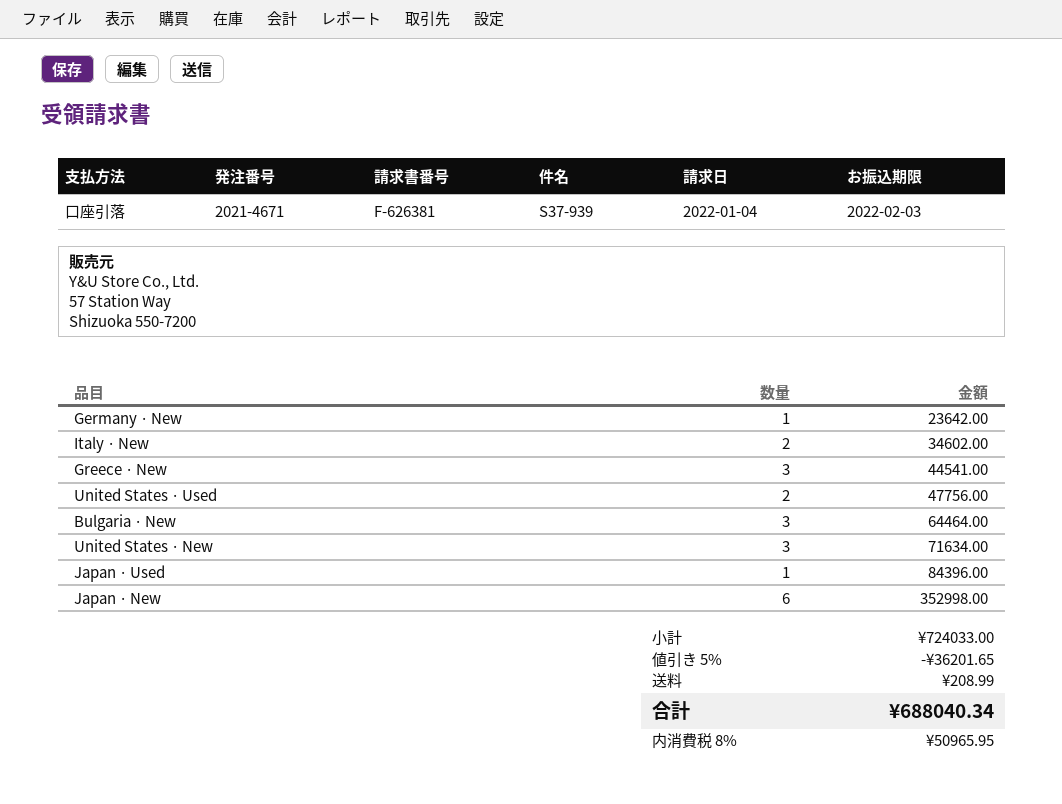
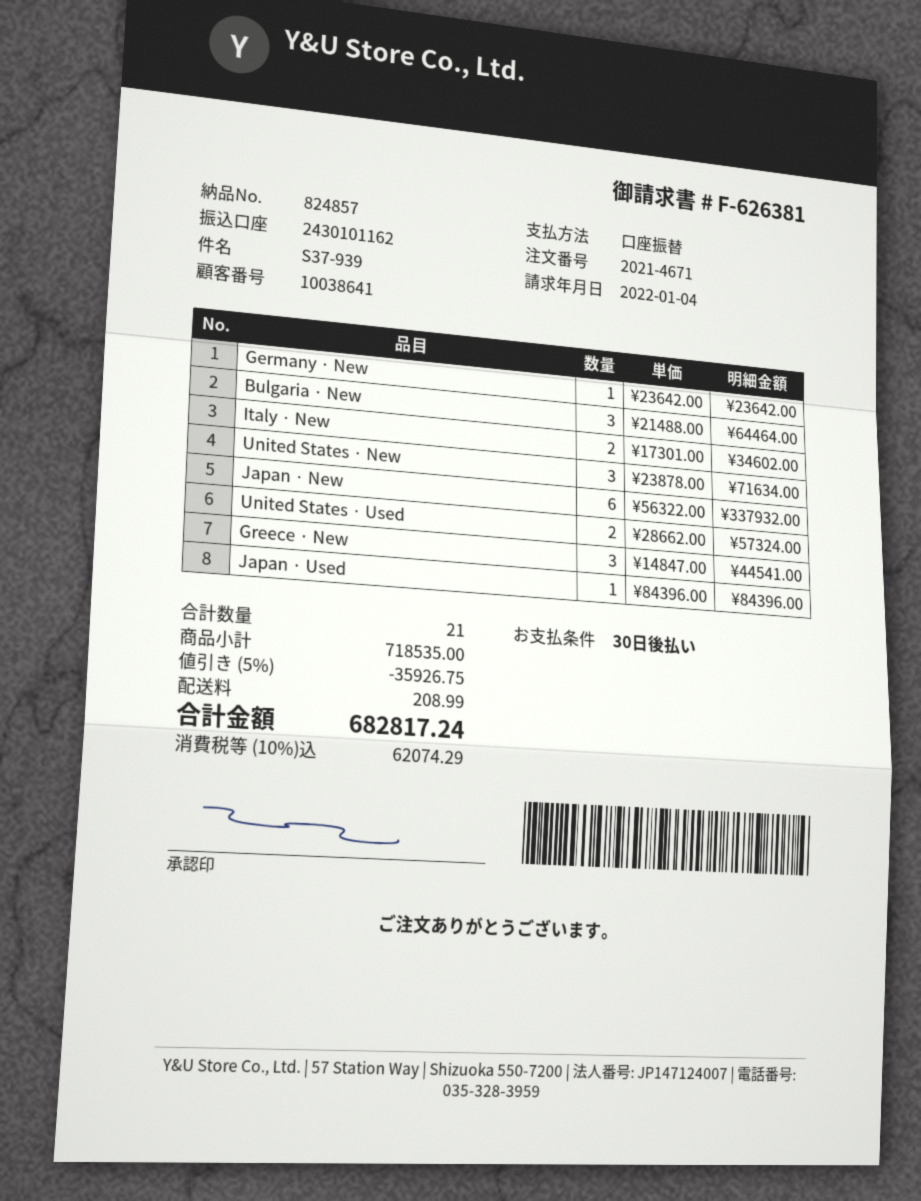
United States · Used: 2 for 47756.00 -> 2 for 57324.00
Japan · New: 6 for 352998.00 -> 6 for 337932.00
subtotal: 724033.00 -> 718535.00
discount: 5% = 36201.65 -> 5% = 35926.75
tax: 8% = 50965.95 -> 10% = 62074.29
total: 688040.34 -> 682817.24

